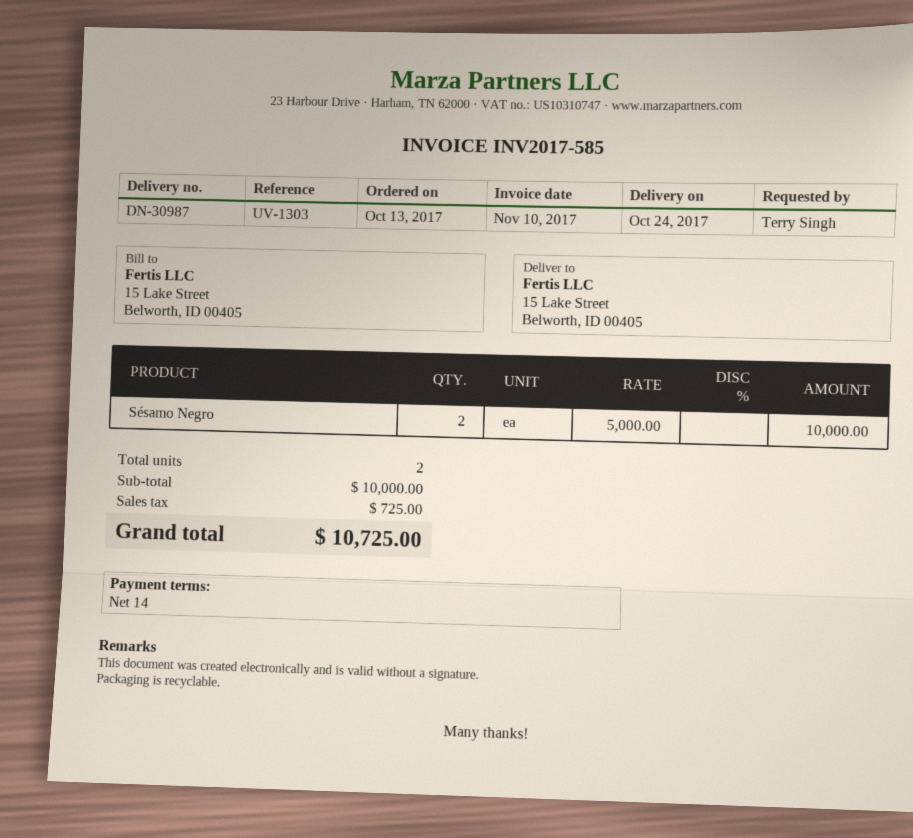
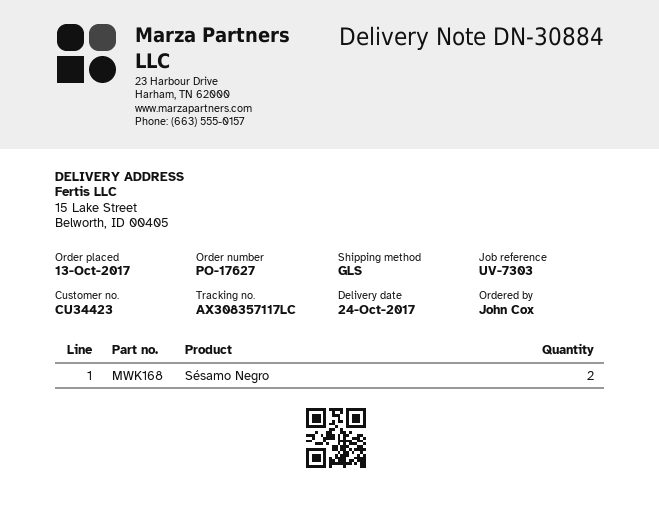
delivery note number: DN-30987 -> DN-30884
reference: UV-1303 -> UV-7303
ordered by: Terry Singh -> John Cox

